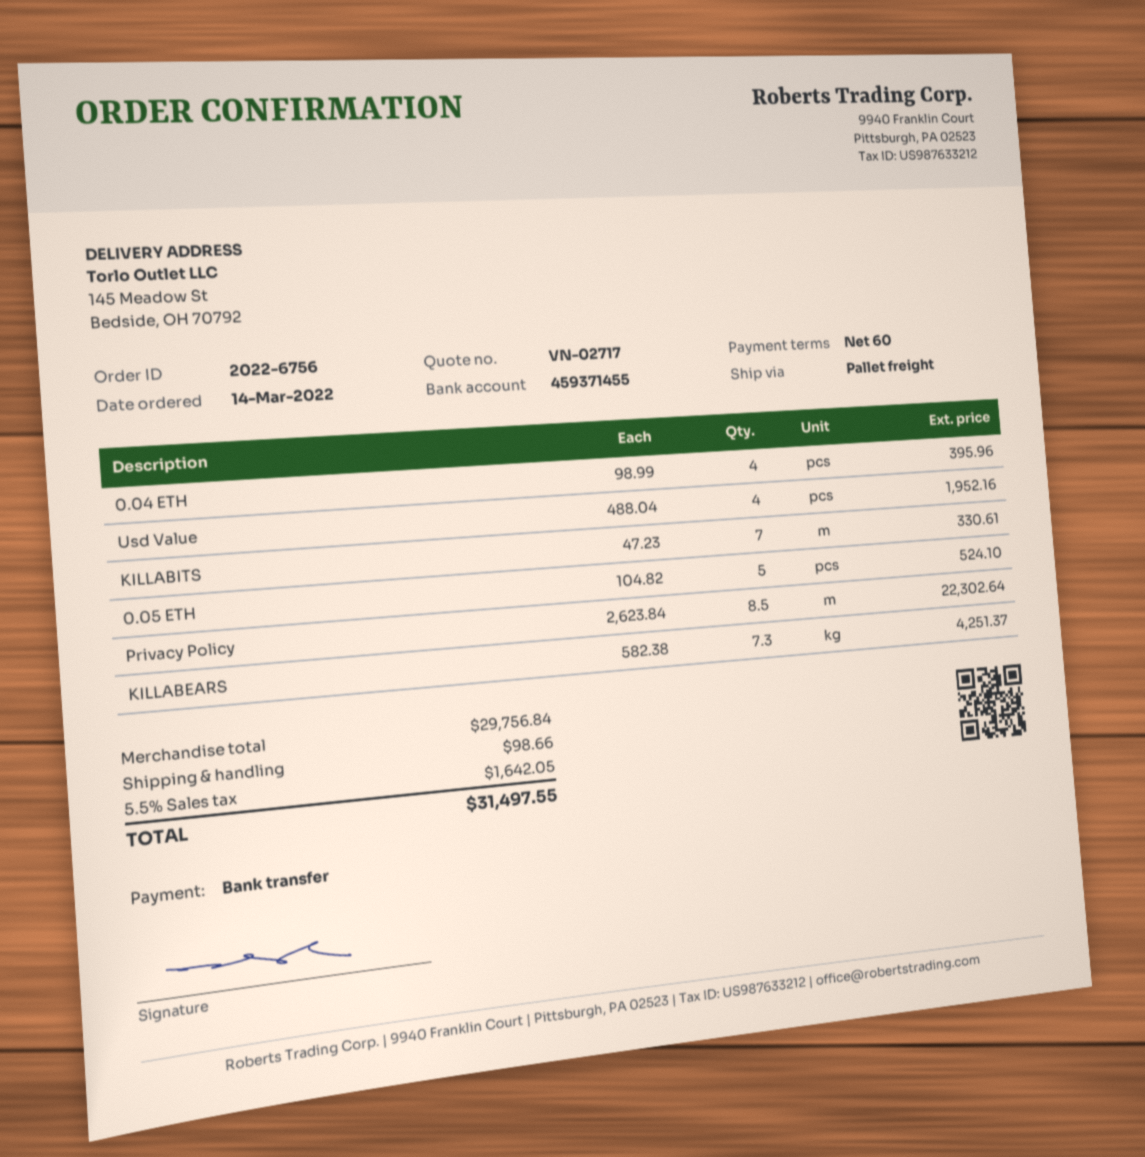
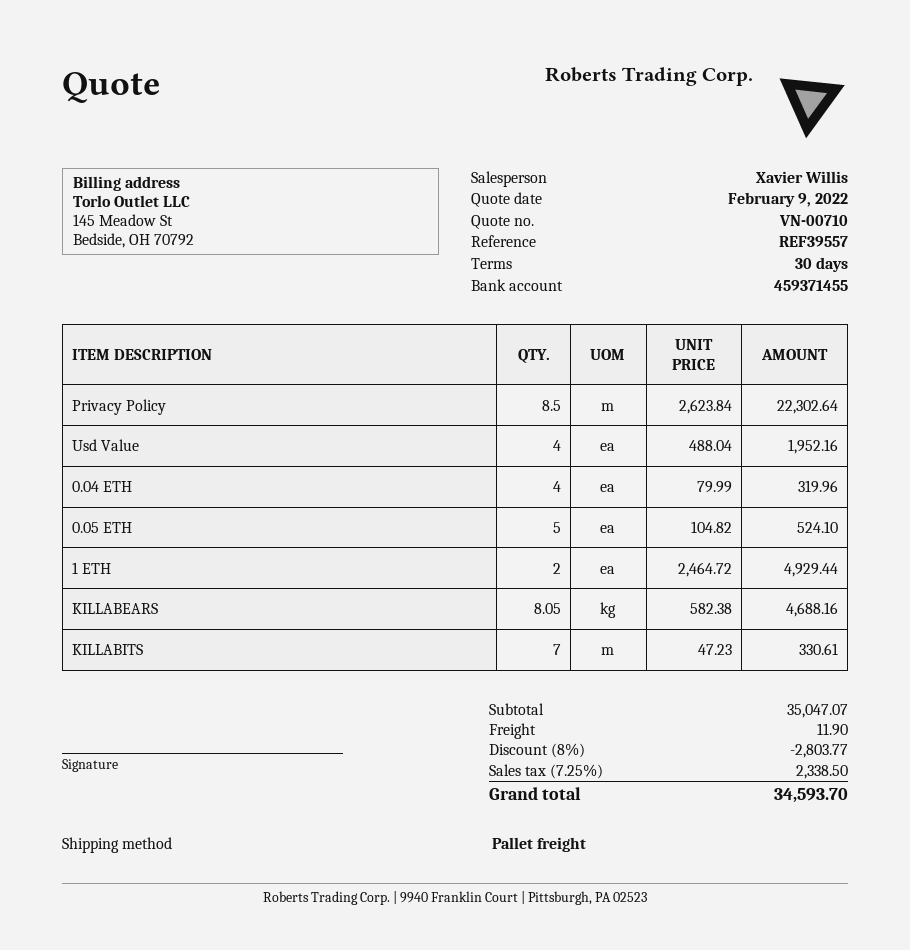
quote number: VN-02717 -> VN-00710
payment terms: 60 days -> 30 days
0.04 ETH: 4 x 98.99 = 395.96 -> 4 x 79.99 = 319.96
KILLABEARS: 7.3 x 582.38 = 4251.37 -> 8.05 x 582.38 = 4688.16
1 ETH: none -> 2 x 2464.72 = 4929.44
subtotal: 29756.84 -> 35047.07
discount: none -> 8% = 2803.77
shipping: 98.66 -> 11.90
tax: 5.5% = 1642.05 -> 7.25% = 2338.50
total: 31497.55 -> 34593.70

